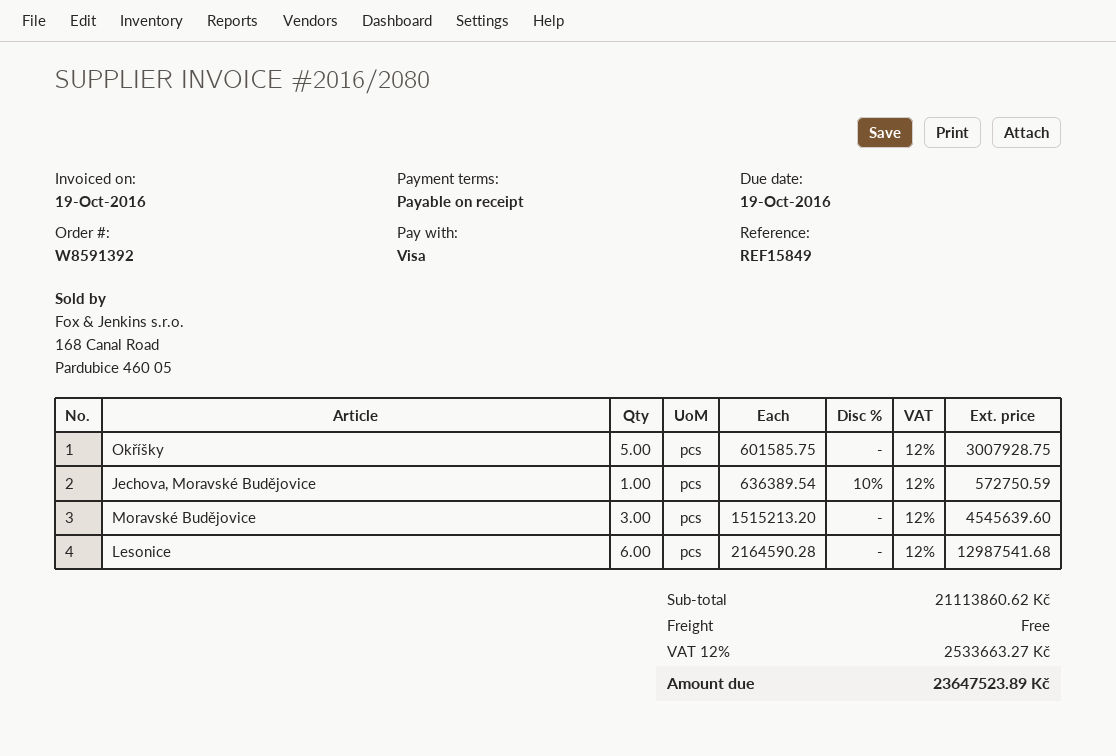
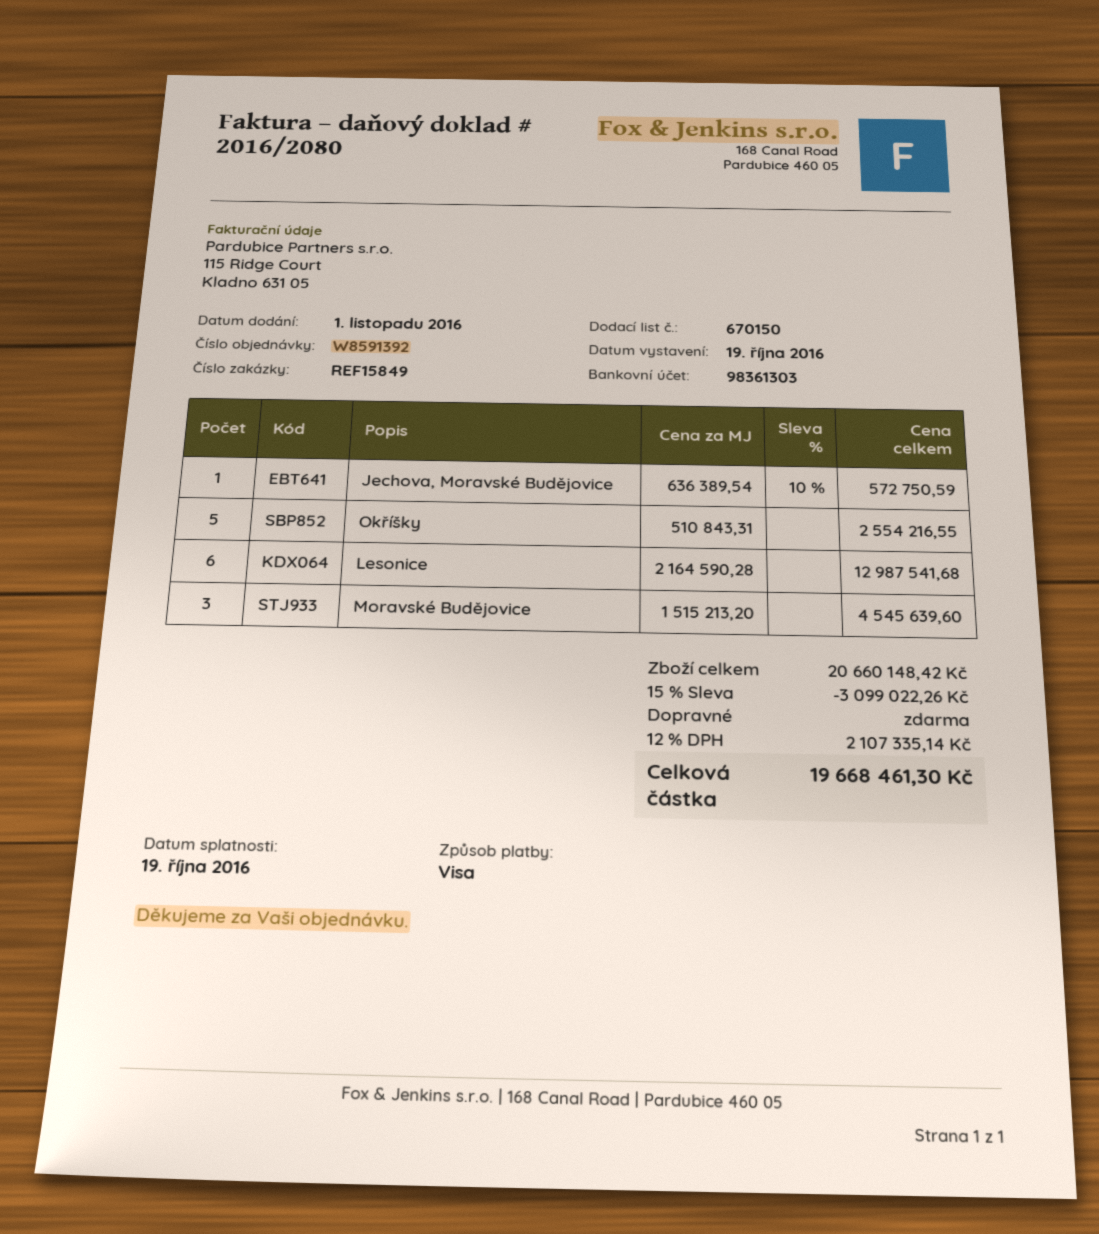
Okříšky: 5 x 601585.75 = 3007928.75 -> 5 x 510843.31 = 2554216.55
subtotal: 21113860.62 -> 20660148.42
discount: none -> 15% = 3099022.26
tax: 12% = 2533663.27 -> 12% = 2107335.14
total: 23647523.89 -> 19668461.30

